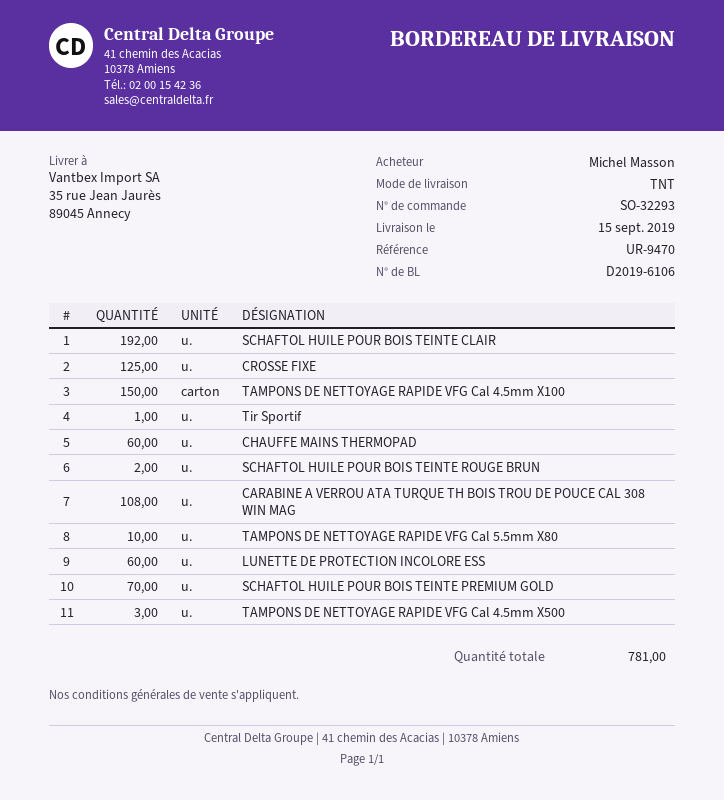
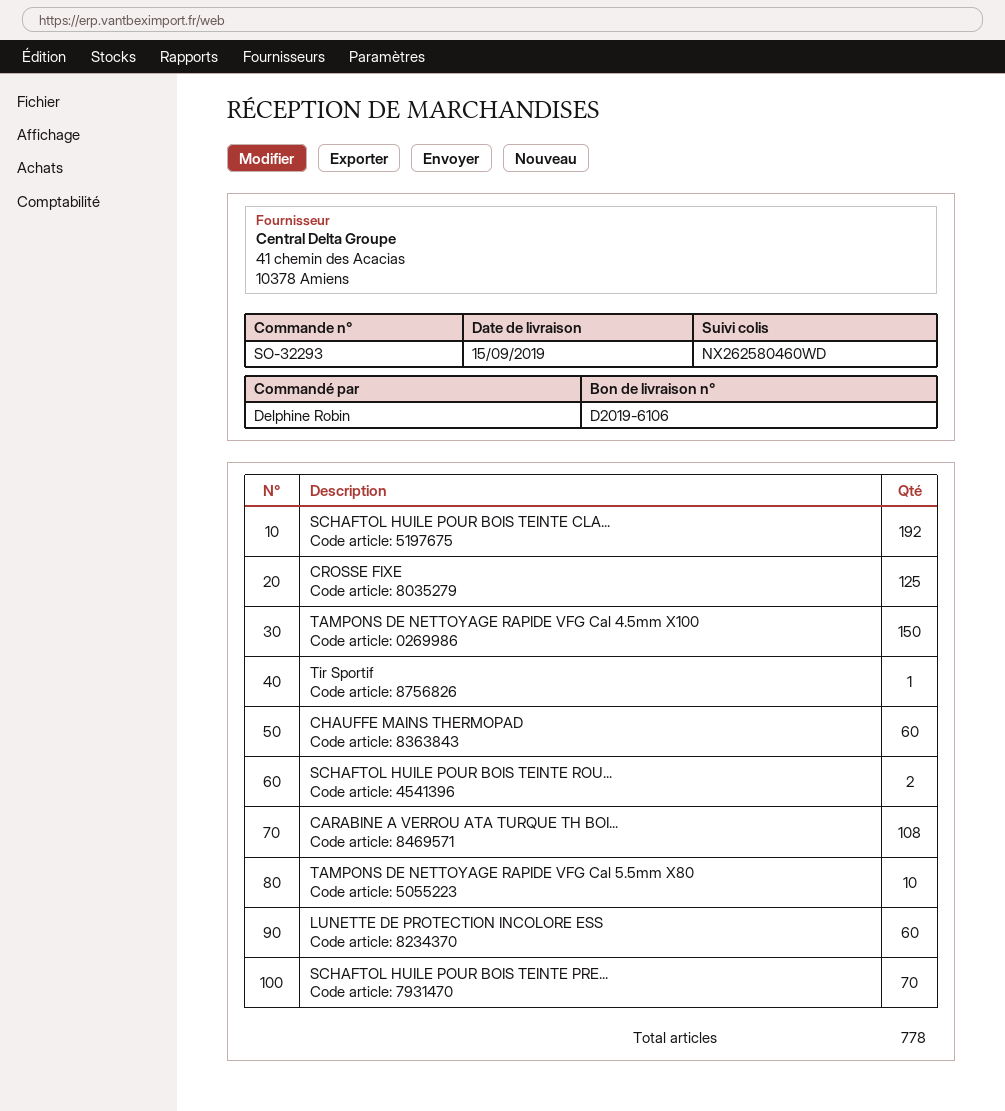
ordered by: Michel Masson -> Delphine Robin
TAMPONS DE NETTOYAGE RAPIDE VFG Cal 4.5mm X500: 3 -> none
total quantity: 781 -> 778

